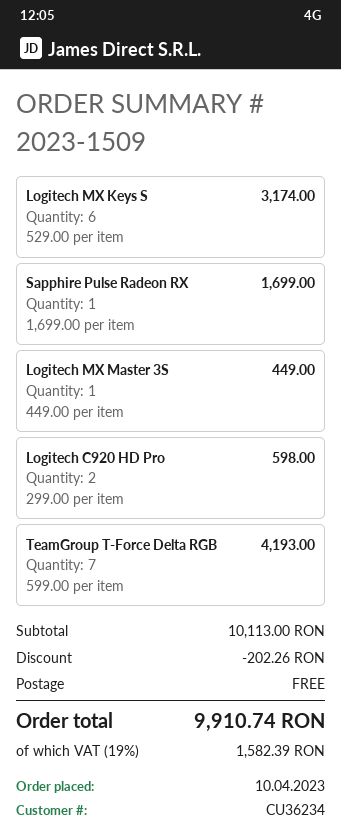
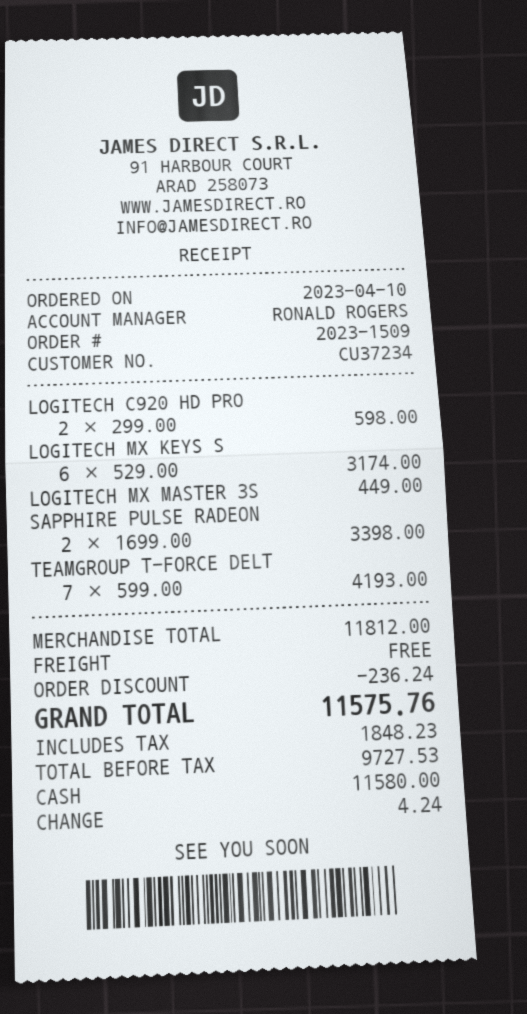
customer number: CU36234 -> CU37234
Sapphire Pulse Radeon RX: 1 x 1699.00 = 1699.00 -> 2 x 1699.00 = 3398.00
subtotal: 10113.00 -> 11812.00
discount: 202.26 -> 236.24
tax: 1582.39 -> 1848.23
total: 9910.74 -> 11575.76

